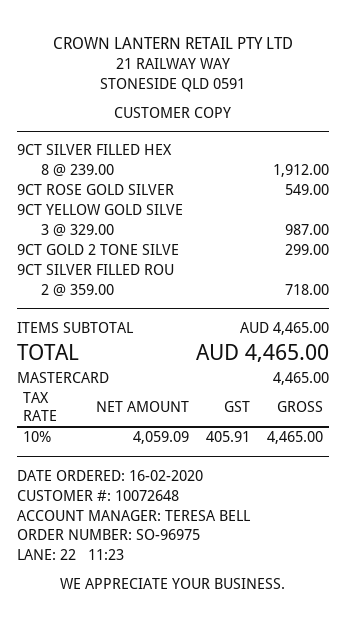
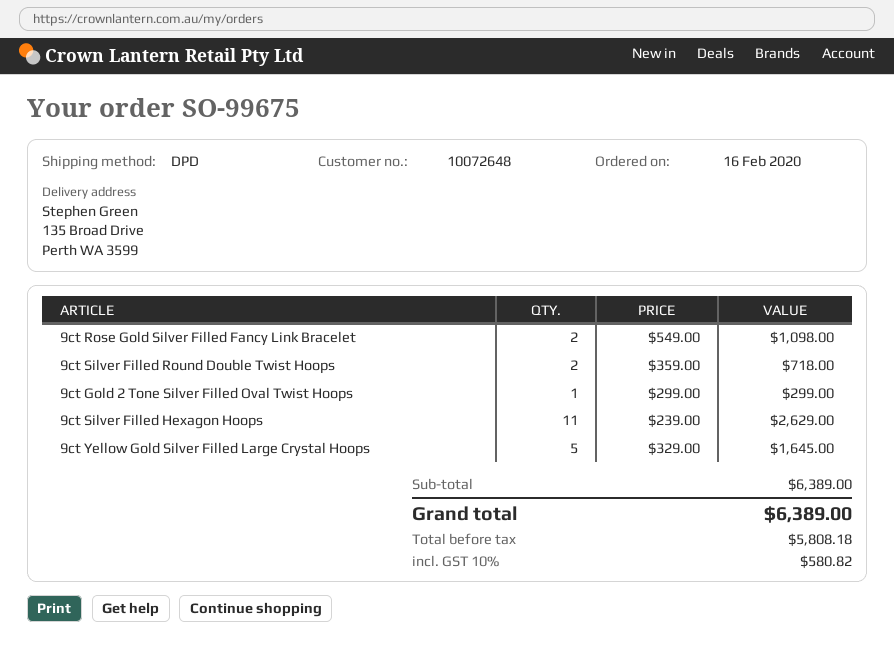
order number: SO-96975 -> SO-99675
9CT SILVER FILLED HEX: 8 x 239.00 = 1912.00 -> 11 x 239.00 = 2629.00
9CT ROSE GOLD SILVER: 1 x 549.00 = 549.00 -> 2 x 549.00 = 1098.00
9CT YELLOW GOLD SILVE: 3 x 329.00 = 987.00 -> 5 x 329.00 = 1645.00
subtotal: 4465.00 -> 6389.00
net: 4059.09 -> 5808.18
tax: 10% = 405.91 -> 10% = 580.82
total: 4465.00 -> 6389.00

